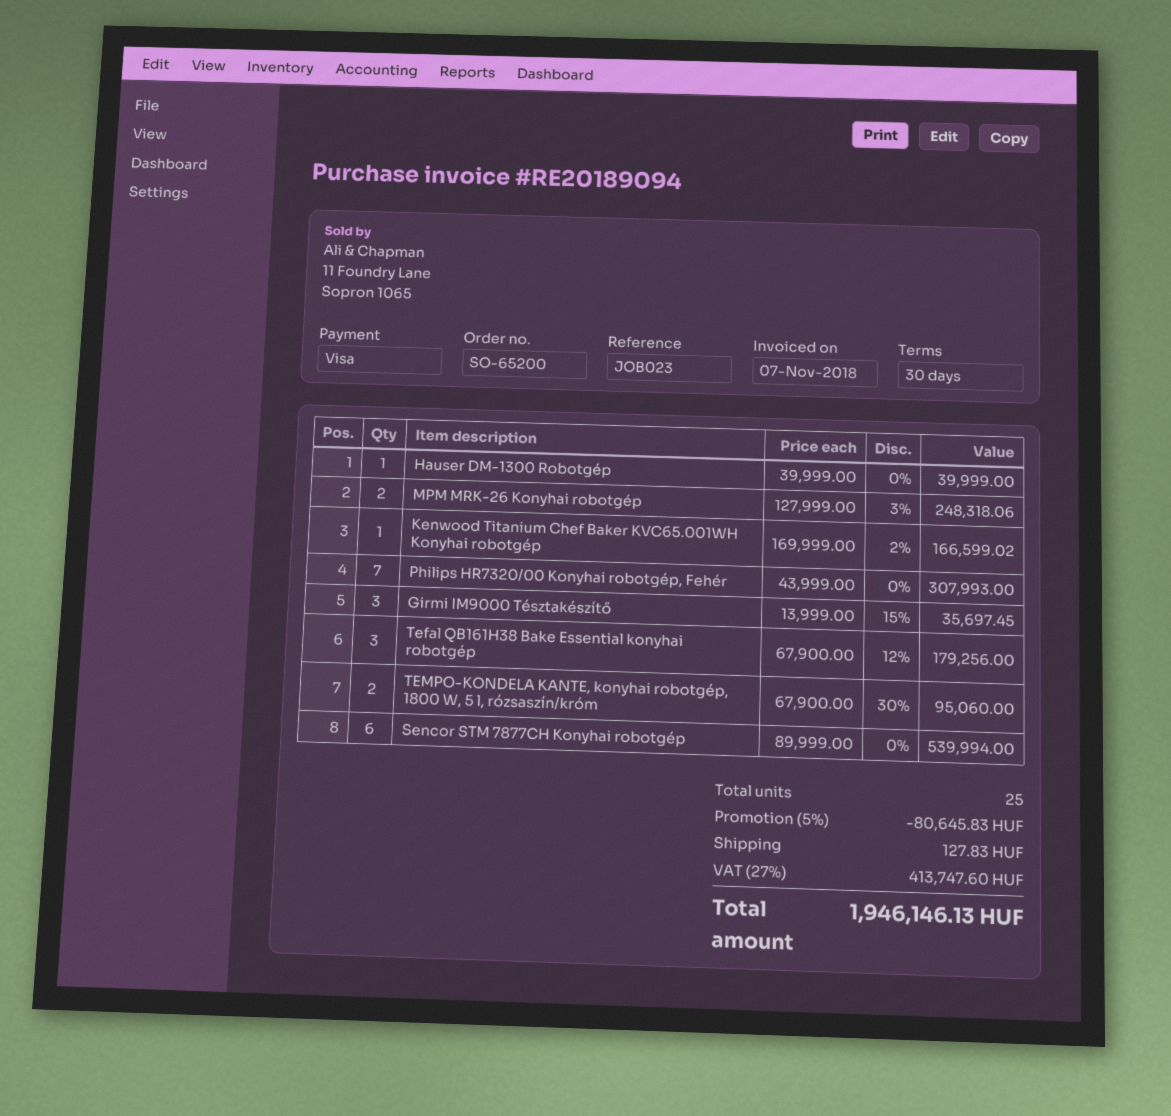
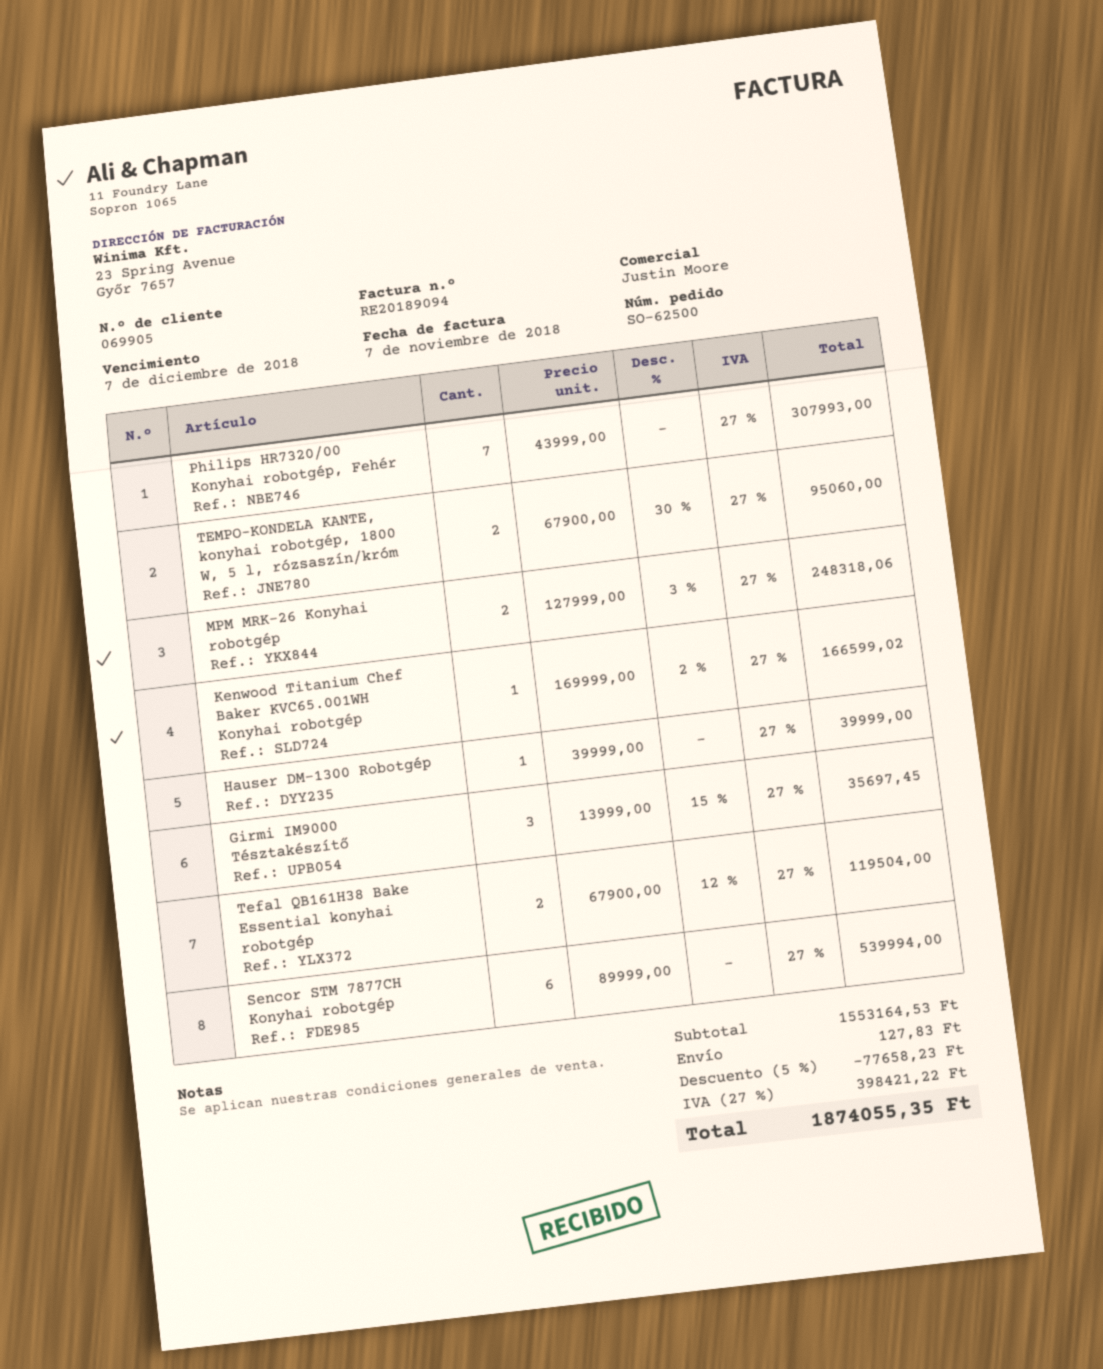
order number: SO-65200 -> SO-62500
Tefal QB161H38 Bake Essential konyhai robotgép: 3 x 67900.00 - 12% = 179256.00 -> 2 x 67900.00 - 12% = 119504.00
discount: 5% = 80645.83 -> 5% = 77658.23
tax: 27% = 413747.60 -> 27% = 398421.22
total: 1946146.13 -> 1874055.35

